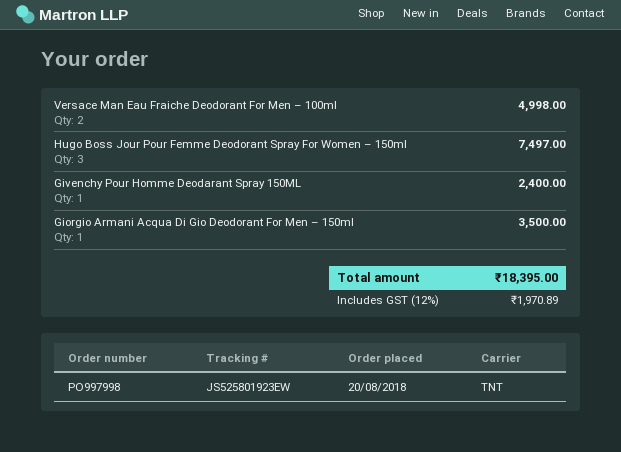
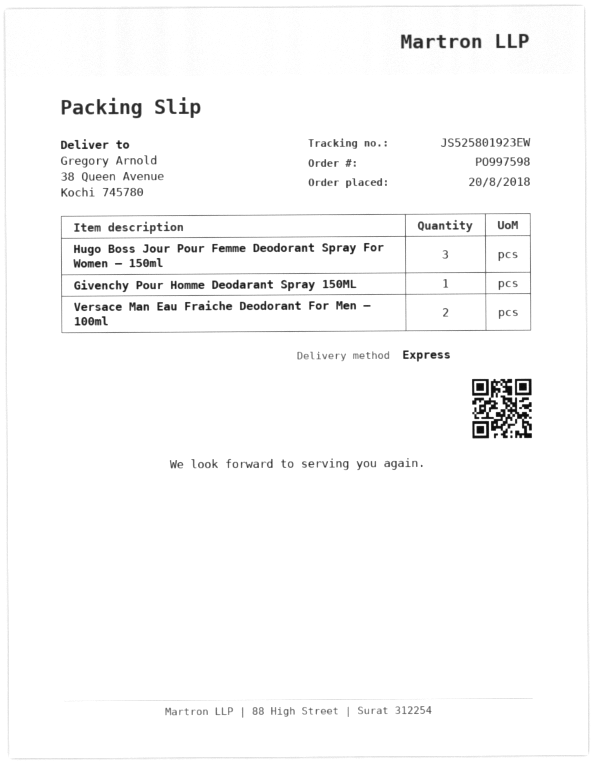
order number: PO997998 -> PO997598
shipping method: TNT -> express
Giorgio Armani Acqua Di Gio Deodorant For Men – 150ml: 1 -> none

